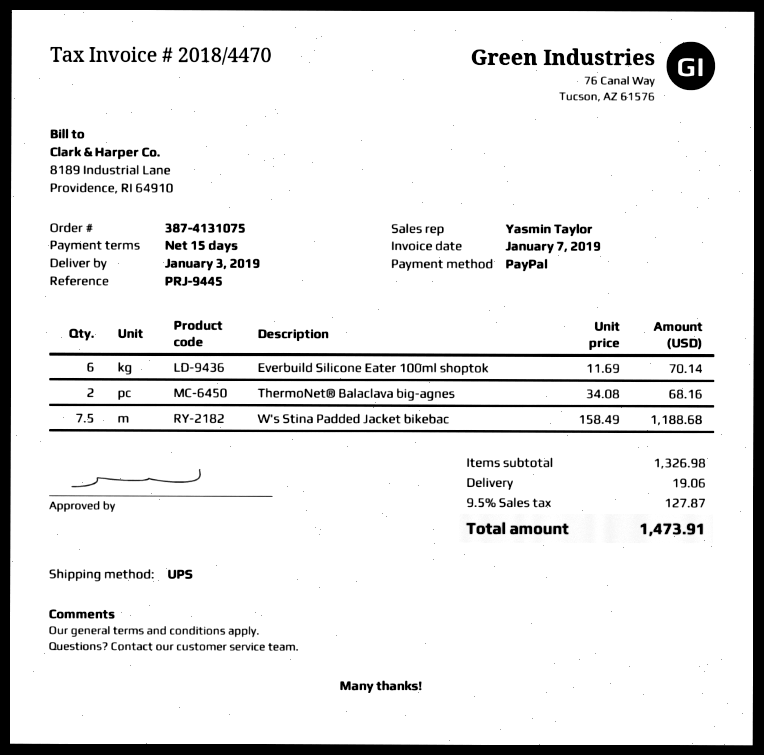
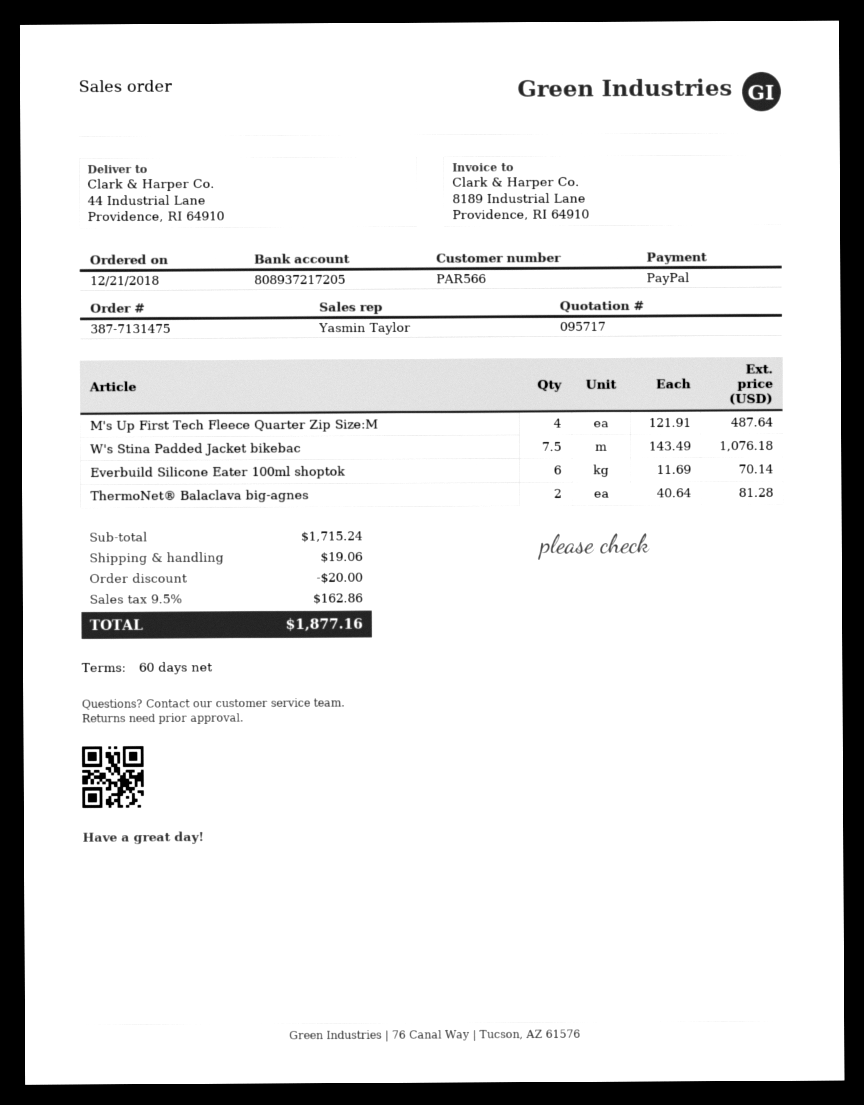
order number: 387-4131075 -> 387-7131475
payment terms: 15 days -> 60 days
ThermoNet® Balaclava big-agnes: 2 x 34.08 = 68.16 -> 2 x 40.64 = 81.28
W's Stina Padded Jacket bikebac: 7.5 x 158.49 = 1188.68 -> 7.5 x 143.49 = 1076.18
M's Up First Tech Fleece Quarter Zip Size:M: none -> 4 x 121.91 = 487.64
subtotal: 1326.98 -> 1715.24
discount: none -> 20.00
tax: 9.5% = 127.87 -> 9.5% = 162.86
total: 1473.91 -> 1877.16

